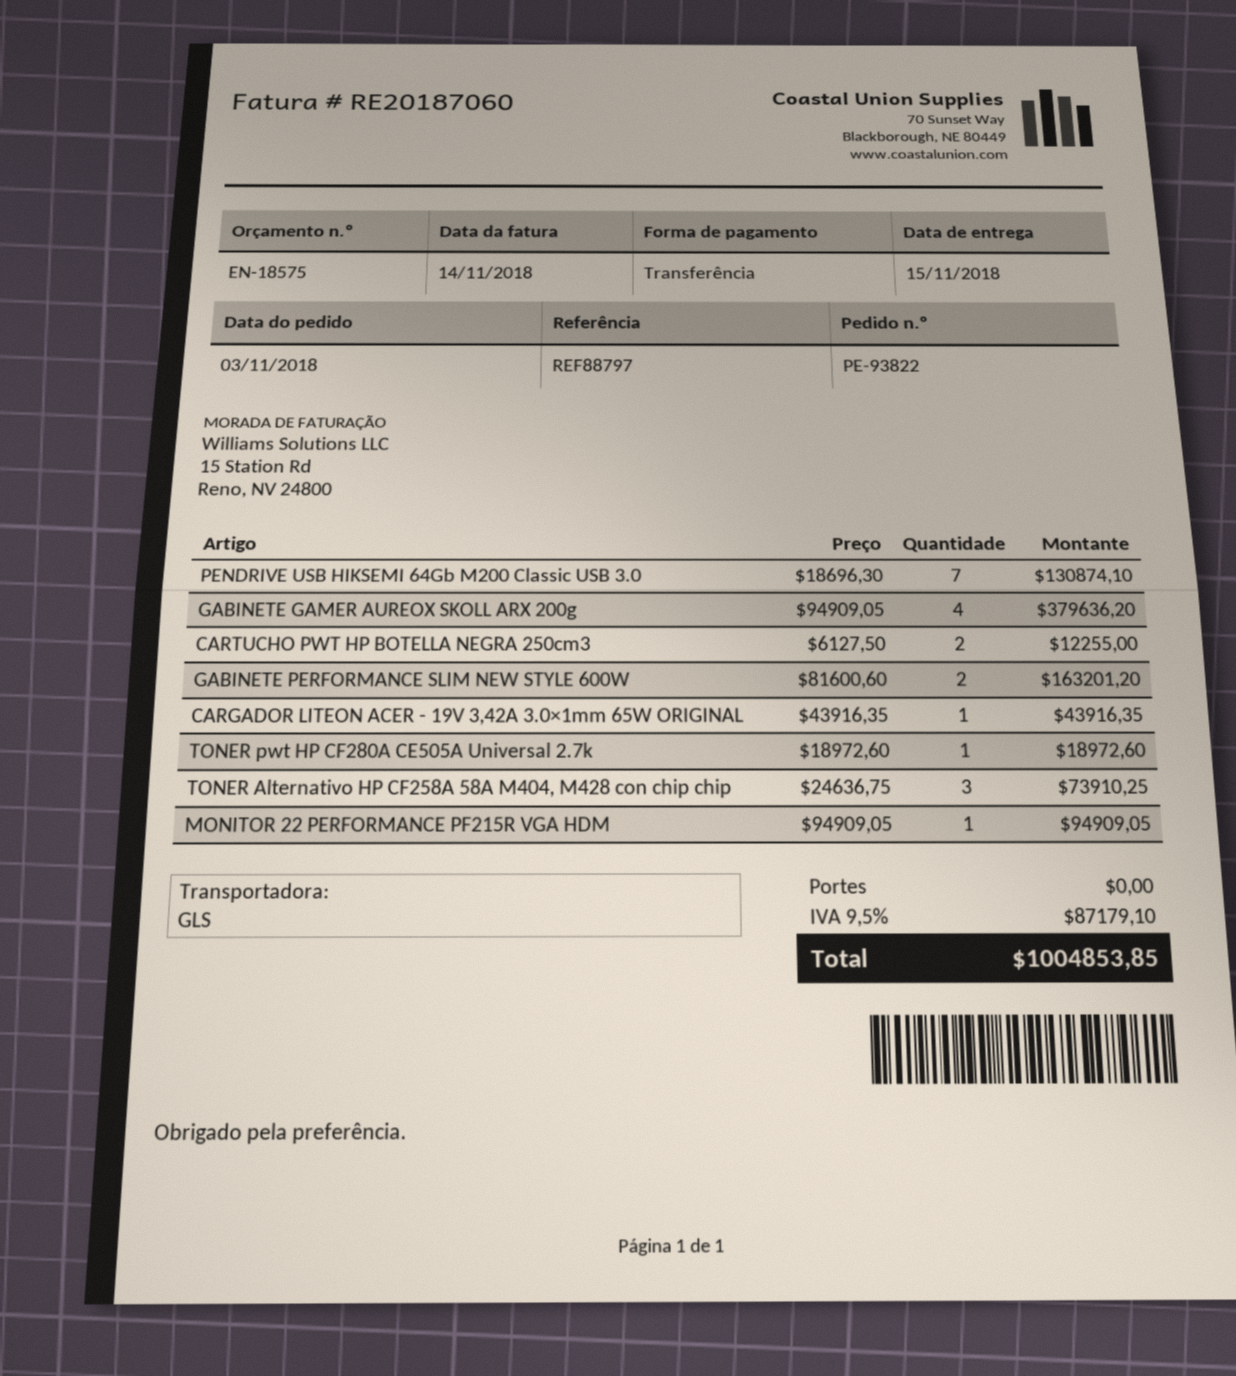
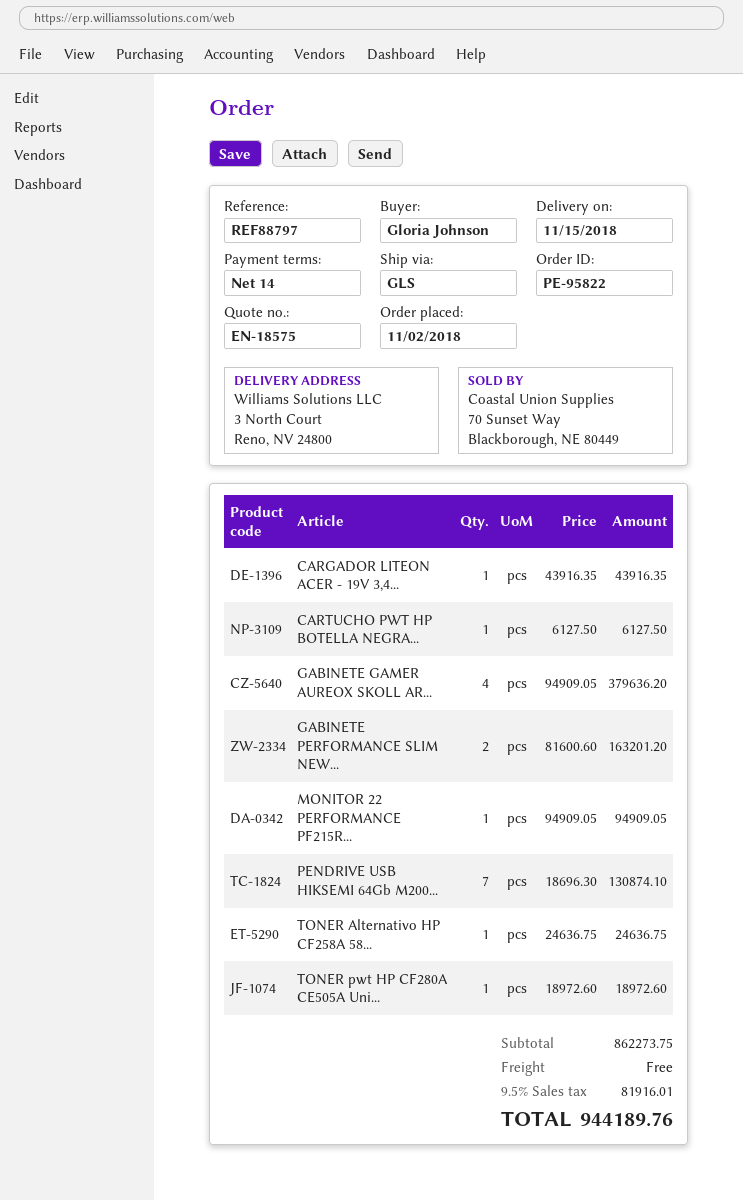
order number: PE-93822 -> PE-95822
order date: 2018-11-03 -> 2018-11-02
CARTUCHO PWT HP BOTELLA NEGRA 250cm3: 2 x 6127.50 = 12255.00 -> 1 x 6127.50 = 6127.50
TONER Alternativo HP CF258A 58A M404, M428 con chip chip: 3 x 24636.75 = 73910.25 -> 1 x 24636.75 = 24636.75
tax: 9.5% = 87179.10 -> 9.5% = 81916.01
total: 1004853.85 -> 944189.76

